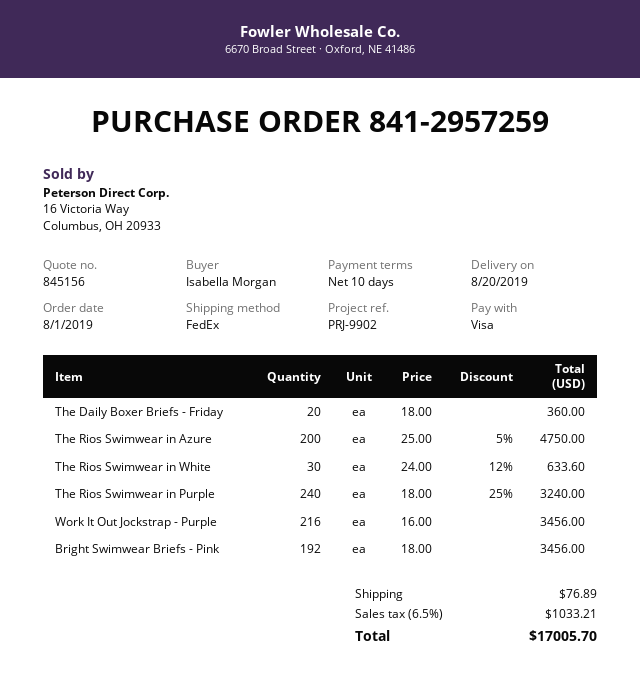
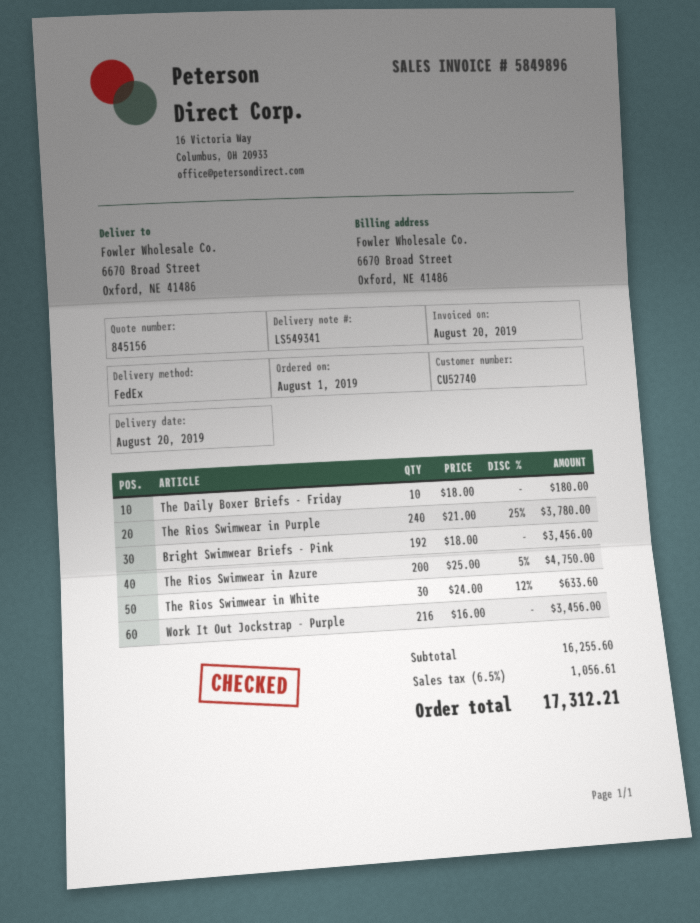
The Daily Boxer Briefs - Friday: 20 x 18.00 = 360.00 -> 10 x 18.00 = 180.00
The Rios Swimwear in Purple: 240 x 18.00 - 25% = 3240.00 -> 240 x 21.00 - 25% = 3780.00
shipping: 76.89 -> none
tax: 6.5% = 1033.21 -> 6.5% = 1056.61
total: 17005.70 -> 17312.21

